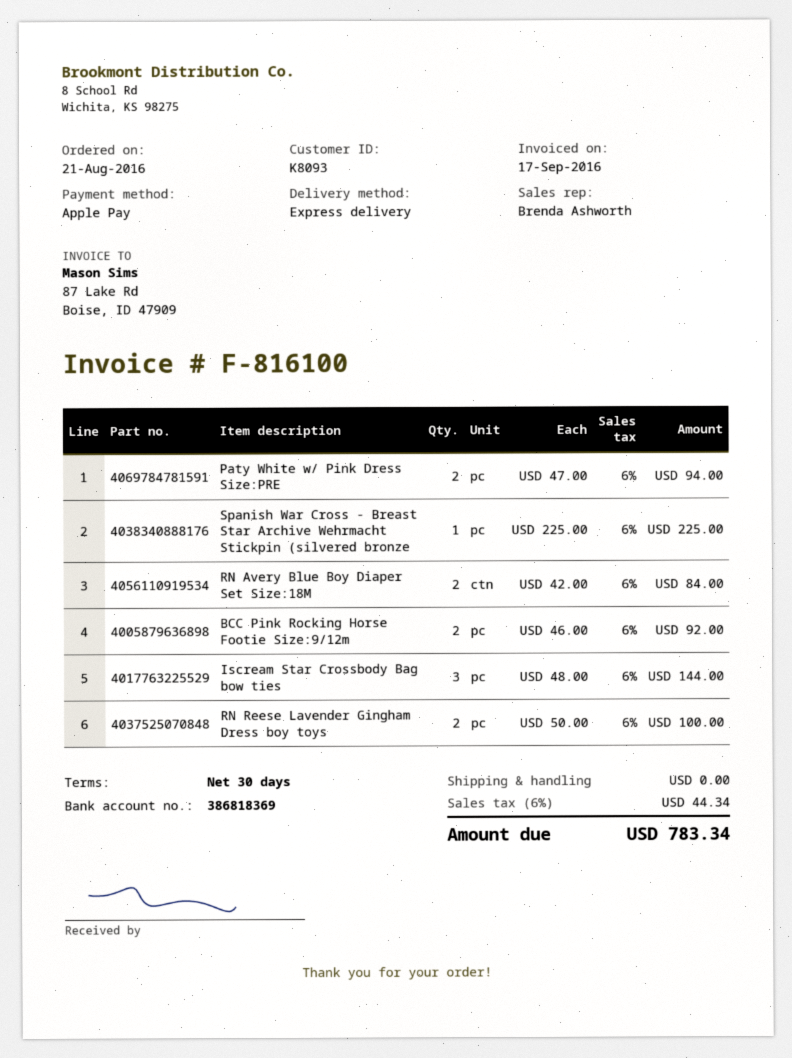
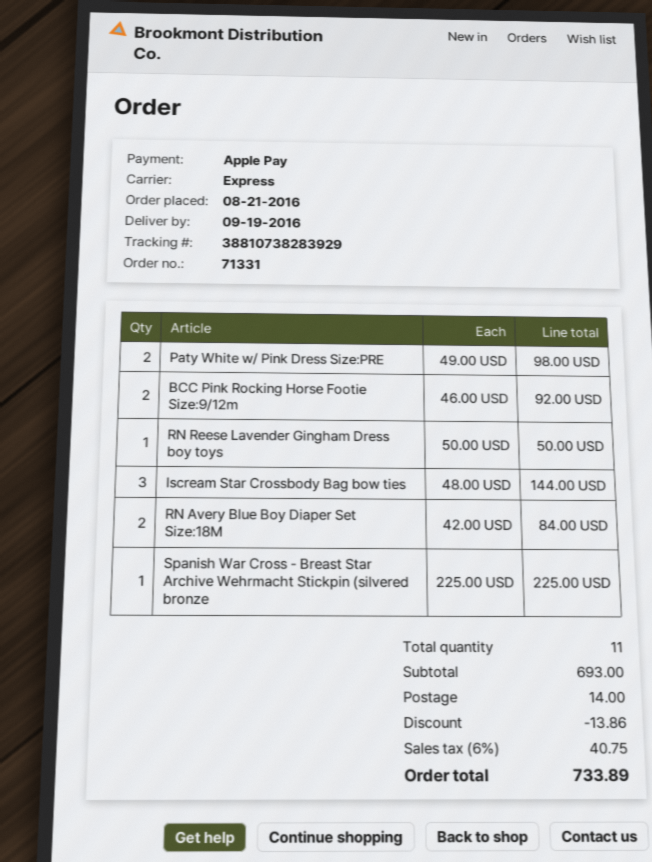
Paty White w/ Pink Dress Size:PRE: 2 x 47.00 = 94.00 -> 2 x 49.00 = 98.00
RN Reese Lavender Gingham Dress boy toys: 2 x 50.00 = 100.00 -> 1 x 50.00 = 50.00
discount: none -> 13.86
shipping: 0.00 -> 14.00
tax: 6% = 44.34 -> 6% = 40.75
total: 783.34 -> 733.89

